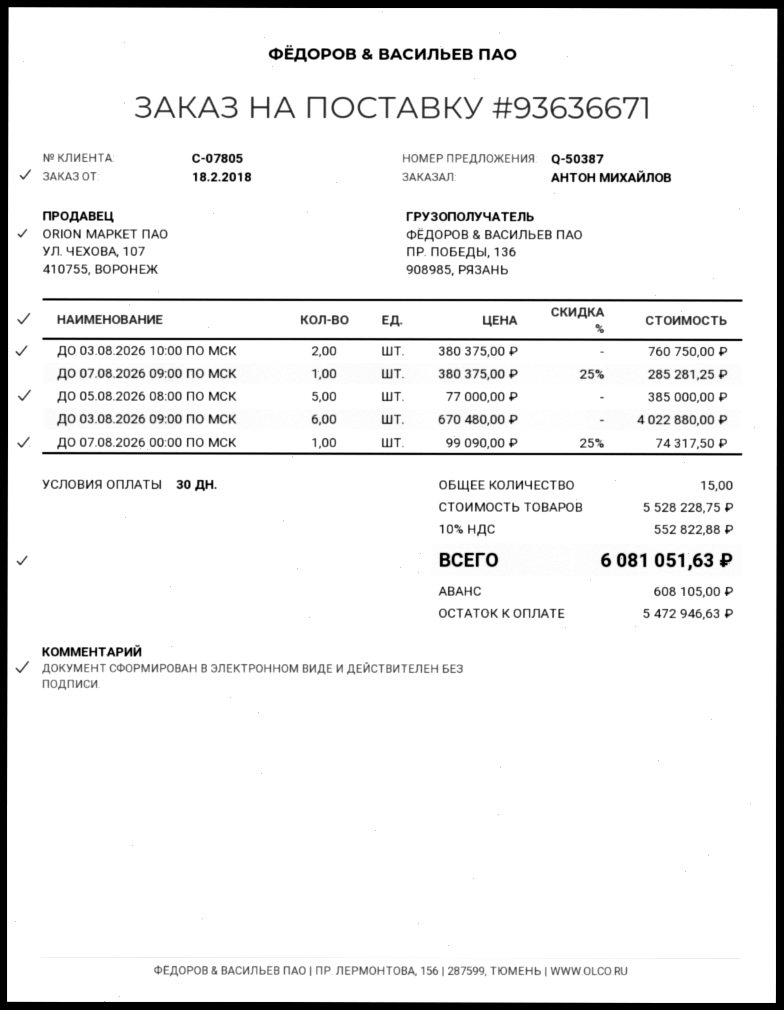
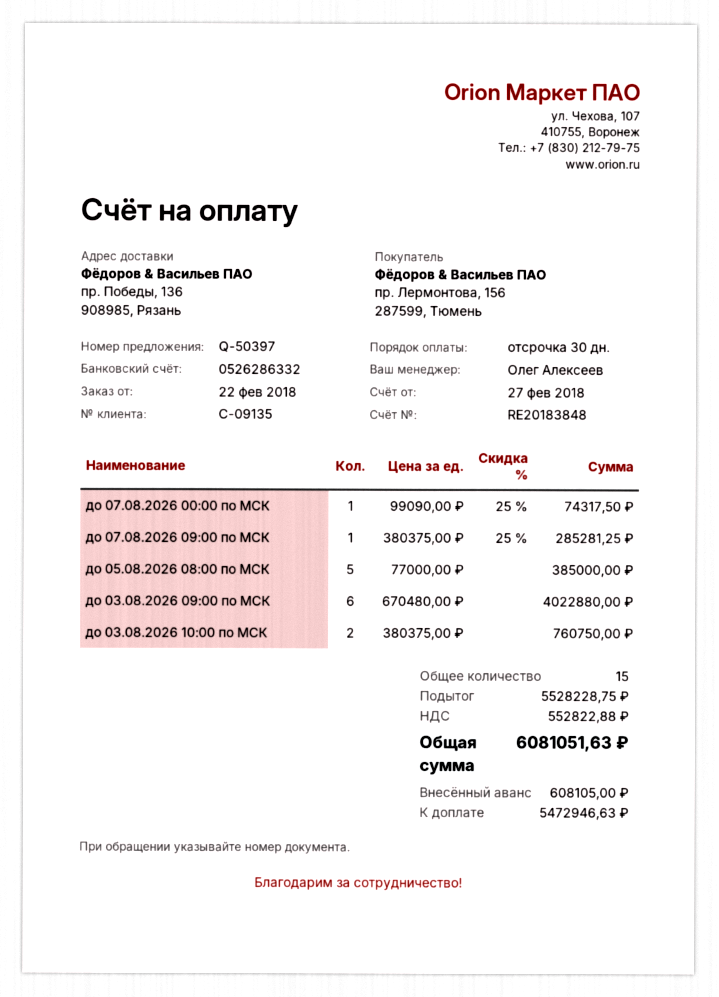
quote number: Q-50387 -> Q-50397
order date: 2018-02-18 -> 2018-02-22
customer number: C-07805 -> C-09135

